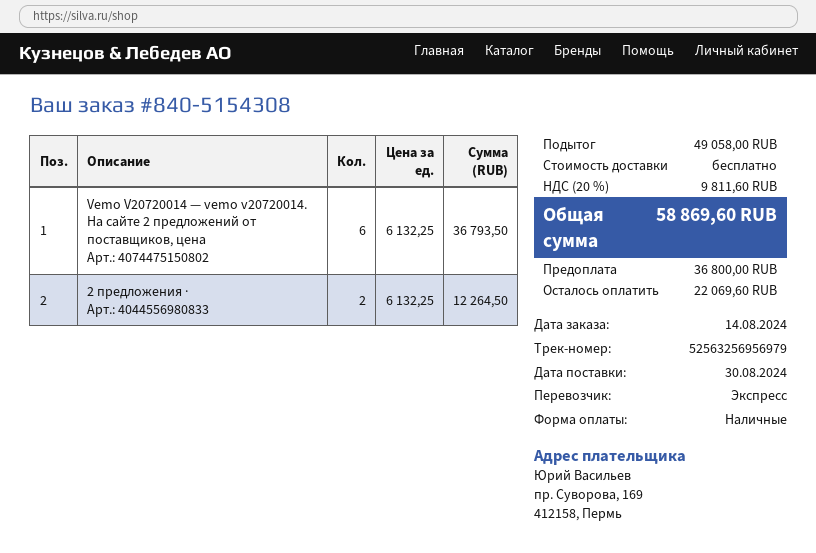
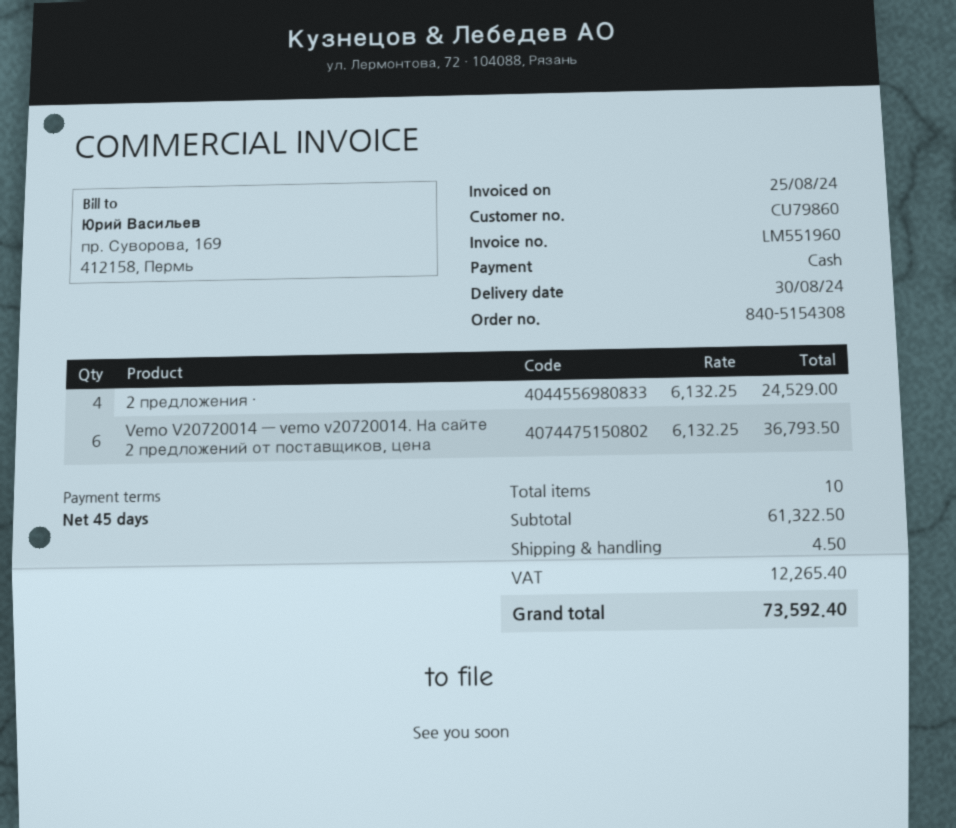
2 предложения ·: 2 x 6132.25 = 12264.50 -> 4 x 6132.25 = 24529.00
subtotal: 49058.00 -> 61322.50
shipping: 0.00 -> 4.50
tax: 9811.60 -> 12265.40
total: 58869.60 -> 73592.40

